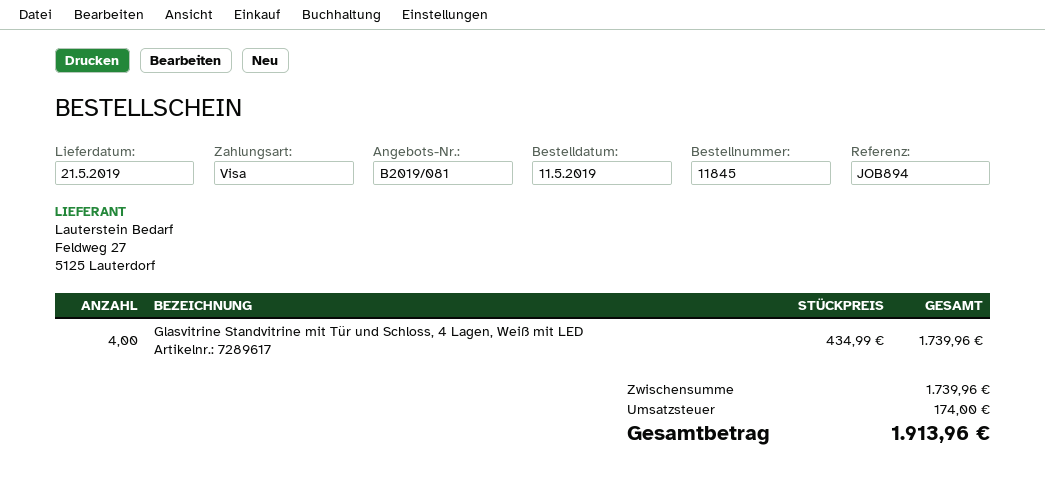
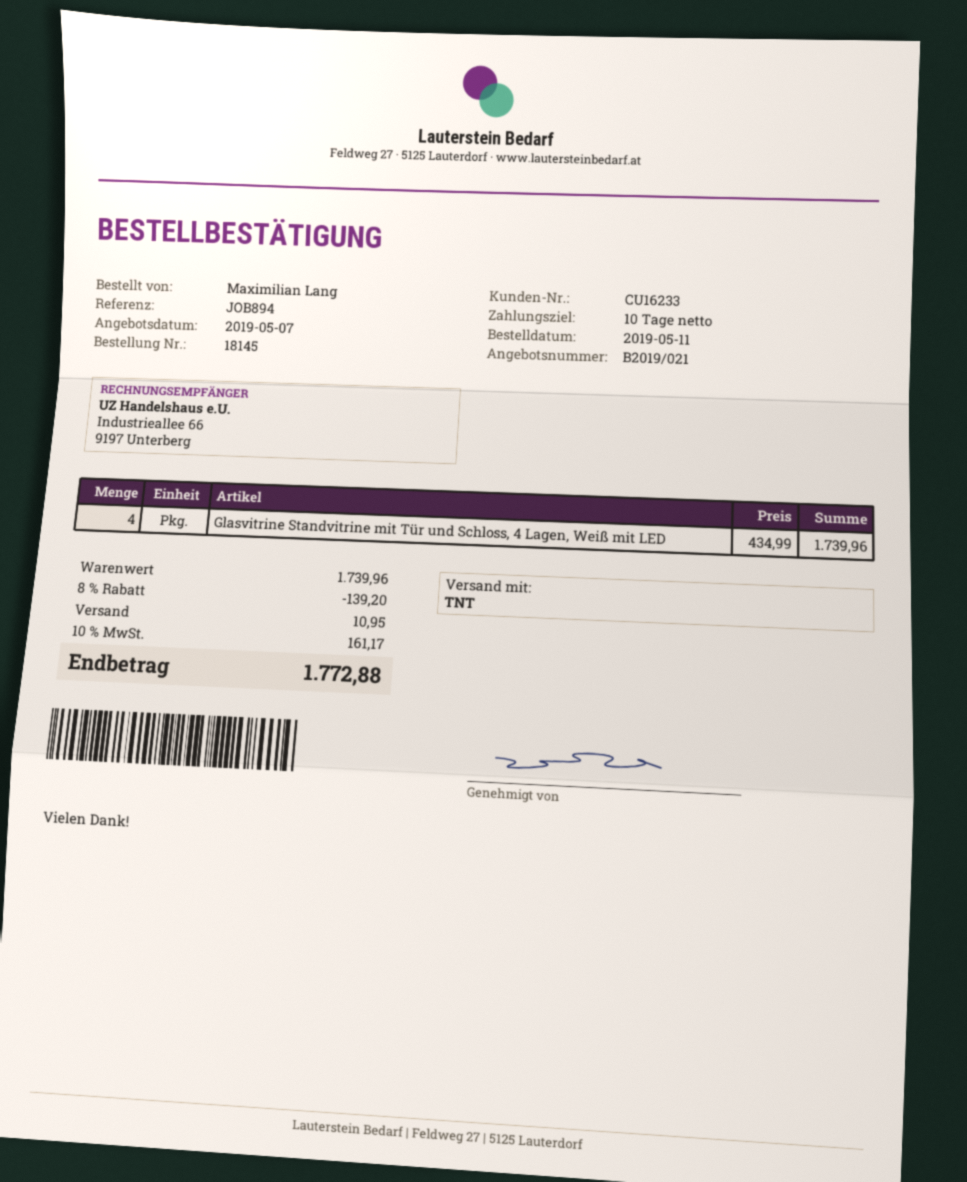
quote number: B2019/081 -> B2019/021
order number: 11845 -> 18145
discount: none -> 8% = 139.20
shipping: none -> 10.95
tax: 174.00 -> 161.17
total: 1913.96 -> 1772.88

